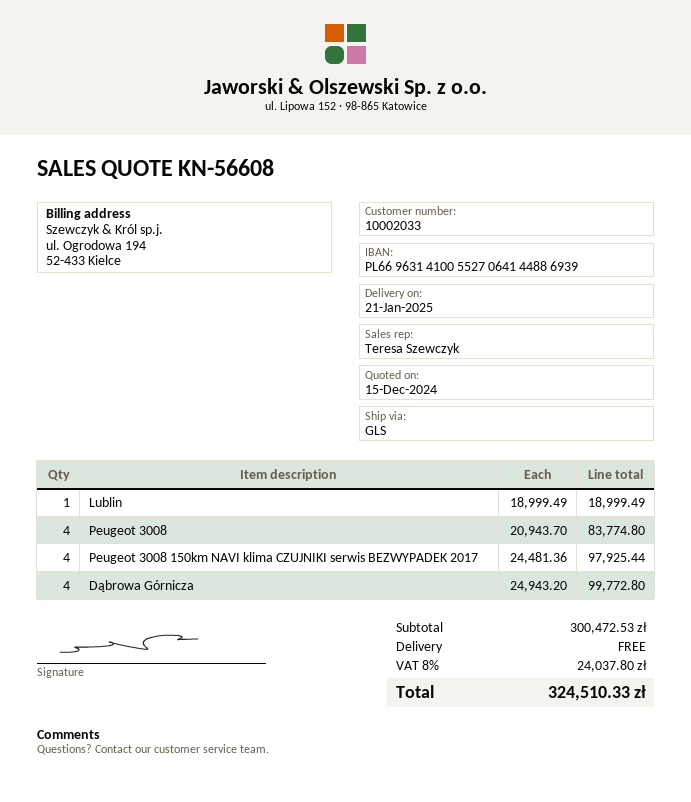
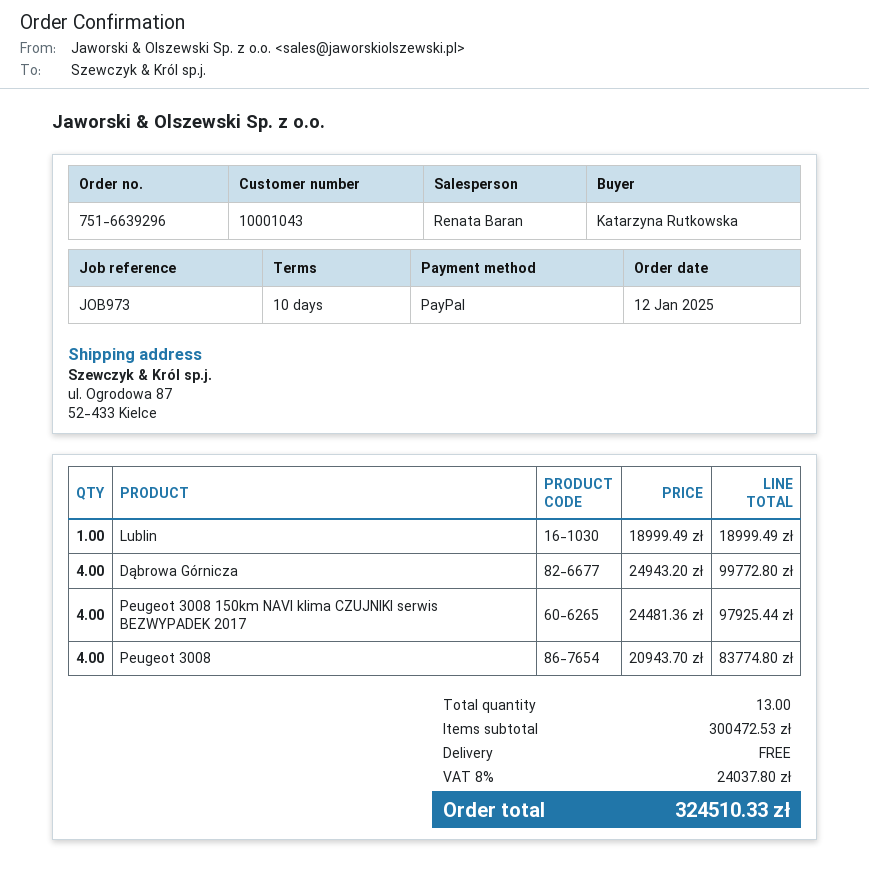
customer number: 10002033 -> 10001043
sales rep: Teresa Szewczyk -> Renata Baran

